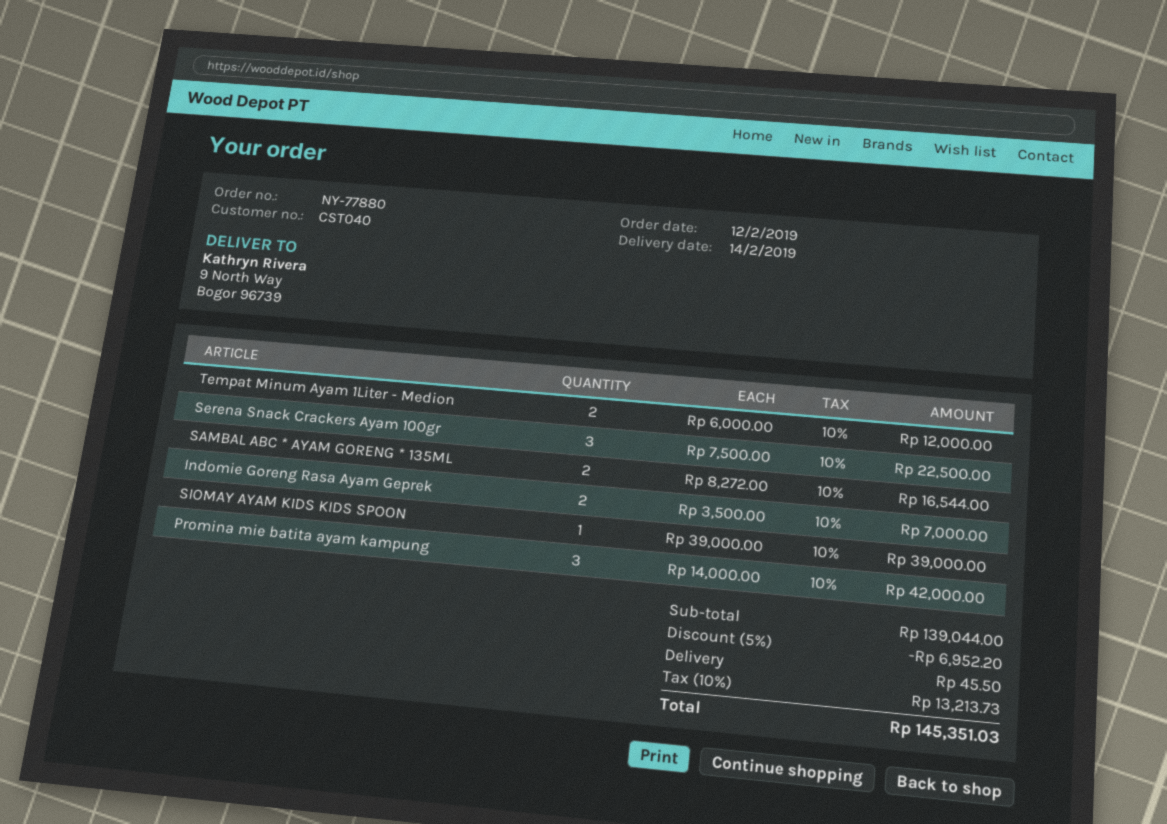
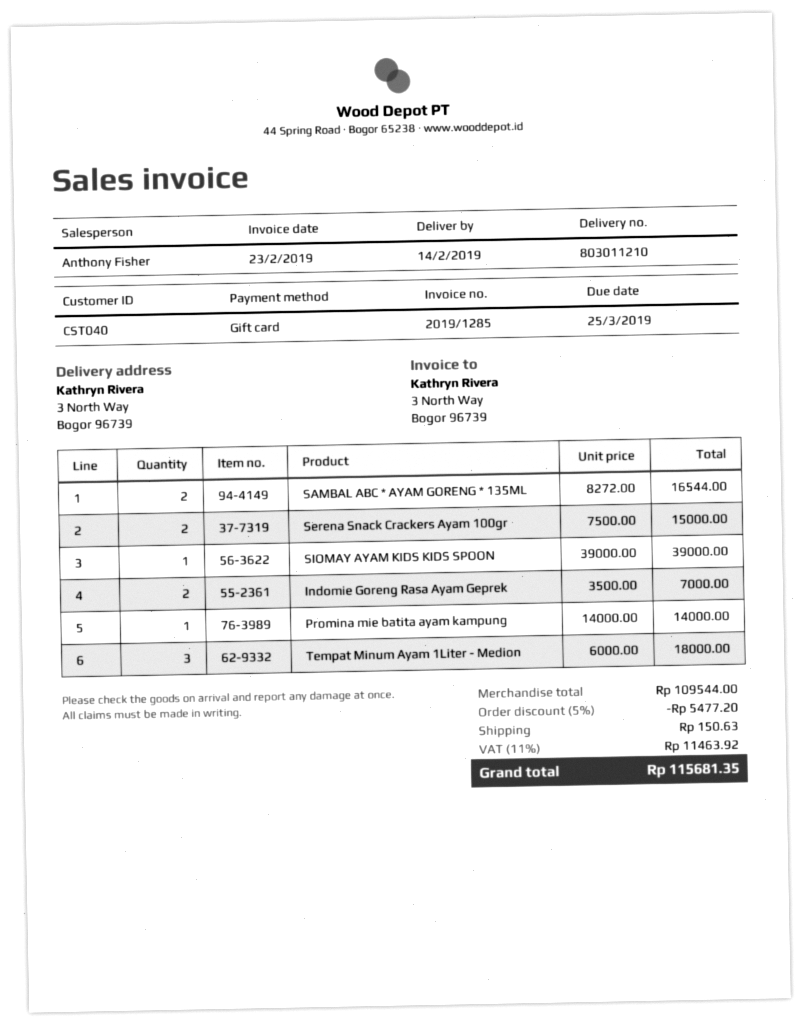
ship to: 9 North Way, Bogor 96739 -> 3 North Way, Bogor 96739
Tempat Minum Ayam 1Liter - Medion: 2 x 6000.00 = 12000.00 -> 3 x 6000.00 = 18000.00
Serena Snack Crackers Ayam 100gr: 3 x 7500.00 = 22500.00 -> 2 x 7500.00 = 15000.00
Promina mie batita ayam kampung: 3 x 14000.00 = 42000.00 -> 1 x 14000.00 = 14000.00
subtotal: 139044.00 -> 109544.00
discount: 5% = 6952.20 -> 5% = 5477.20
shipping: 45.50 -> 150.63
tax: 10% = 13213.73 -> 11% = 11463.92
total: 145351.03 -> 115681.35

